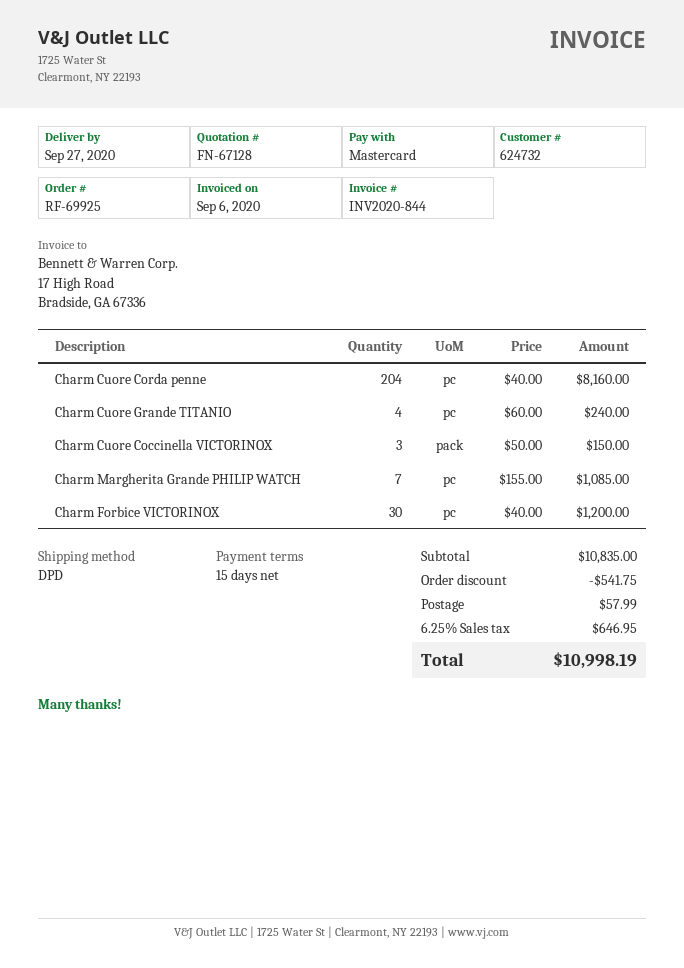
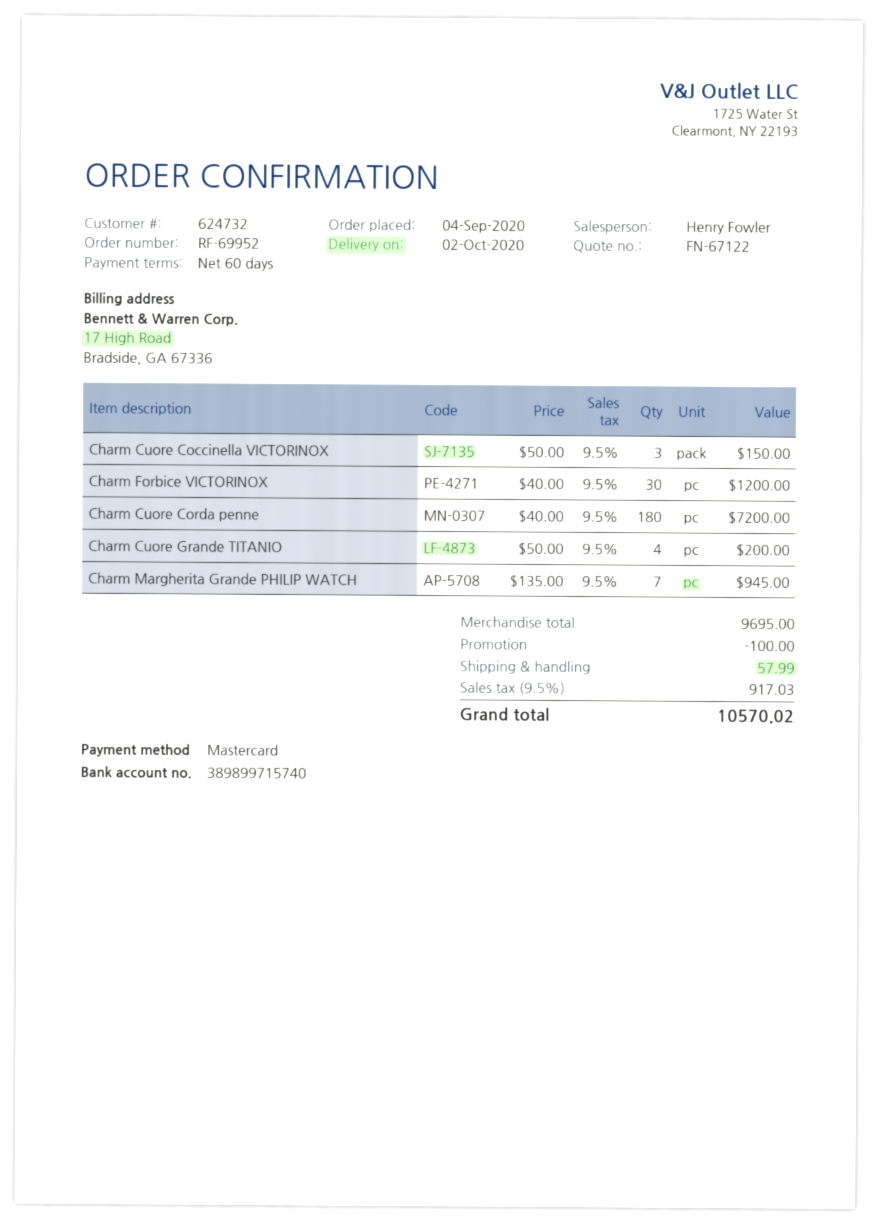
quote number: FN-67128 -> FN-67122
order number: RF-69925 -> RF-69952
delivery date: 2020-09-27 -> 2020-10-02
payment terms: 15 days -> 60 days
Charm Cuore Corda penne: 204 x 40.00 = 8160.00 -> 180 x 40.00 = 7200.00
Charm Cuore Grande TITANIO: 4 x 60.00 = 240.00 -> 4 x 50.00 = 200.00
Charm Margherita Grande PHILIP WATCH: 7 x 155.00 = 1085.00 -> 7 x 135.00 = 945.00
subtotal: 10835.00 -> 9695.00
discount: 541.75 -> 100.00
tax: 6.25% = 646.95 -> 9.5% = 917.03
total: 10998.19 -> 10570.02

